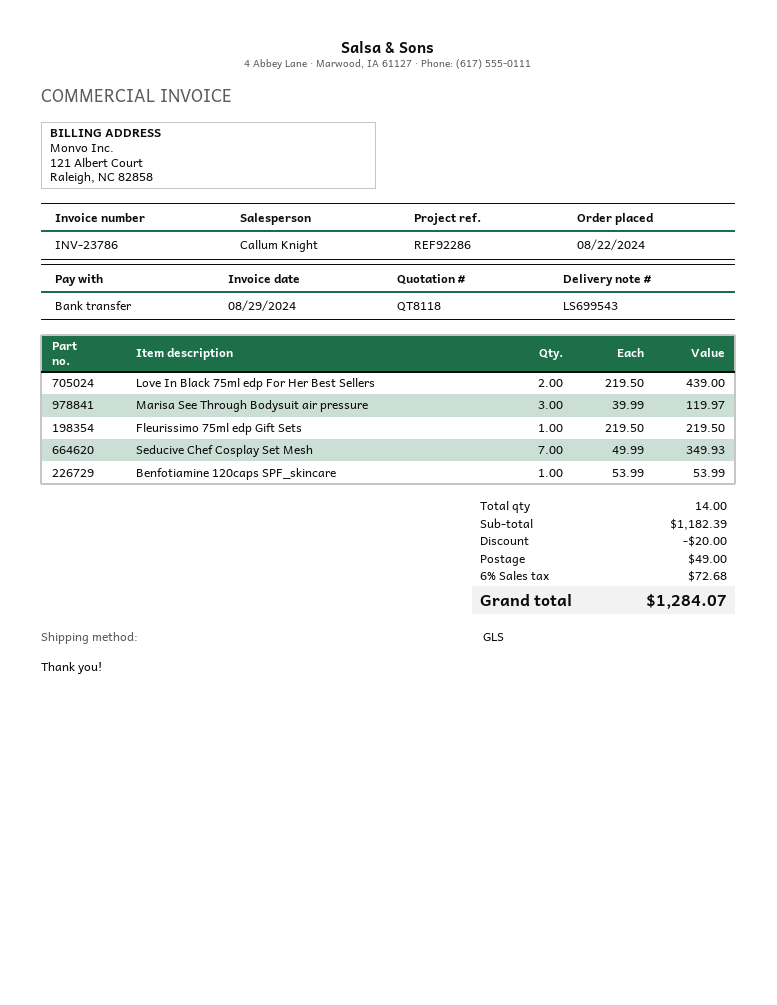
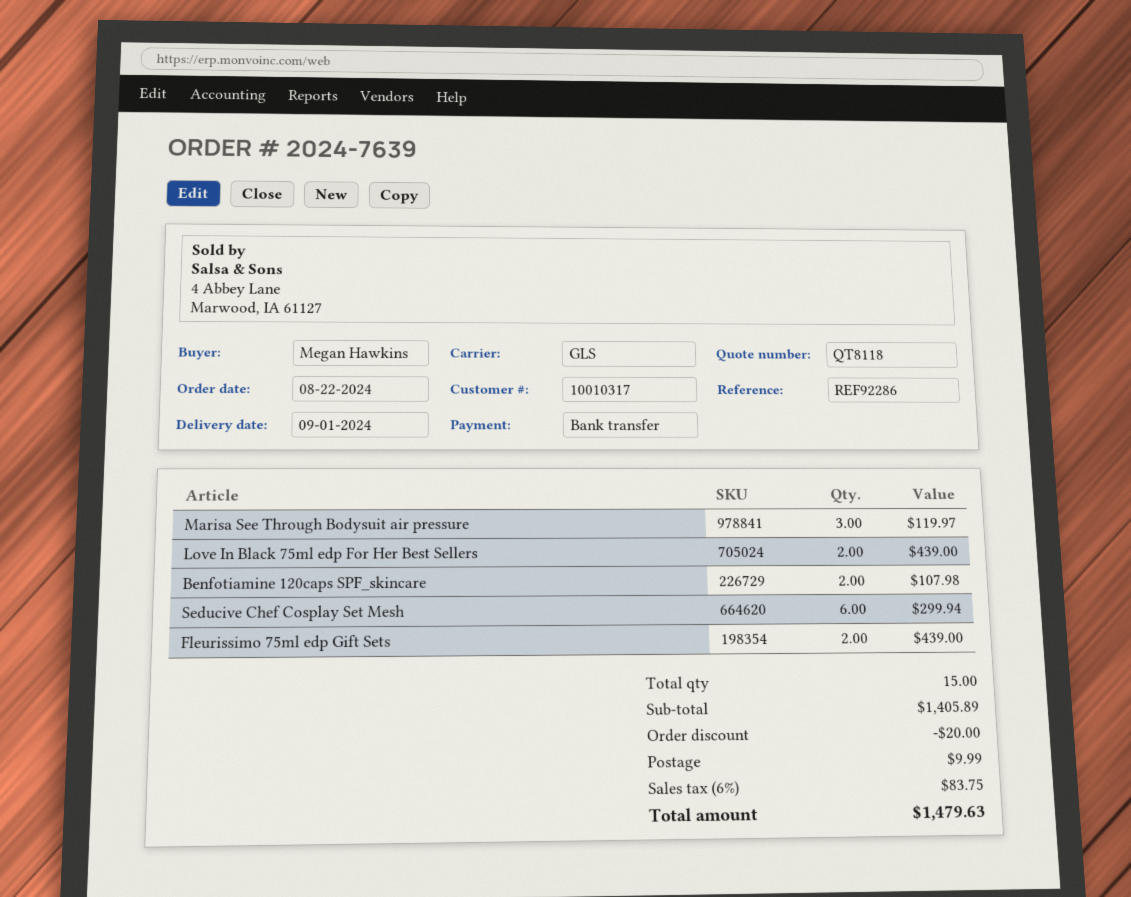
Fleurissimo 75ml edp Gift Sets: 1 for 219.50 -> 2 for 439.00
Seducive Chef Cosplay Set Mesh: 7 for 349.93 -> 6 for 299.94
Benfotiamine 120caps SPF_skincare: 1 for 53.99 -> 2 for 107.98
total quantity: 14 -> 15
subtotal: 1182.39 -> 1405.89
shipping: 49.00 -> 9.99
tax: 6% = 72.68 -> 6% = 83.75
total: 1284.07 -> 1479.63

